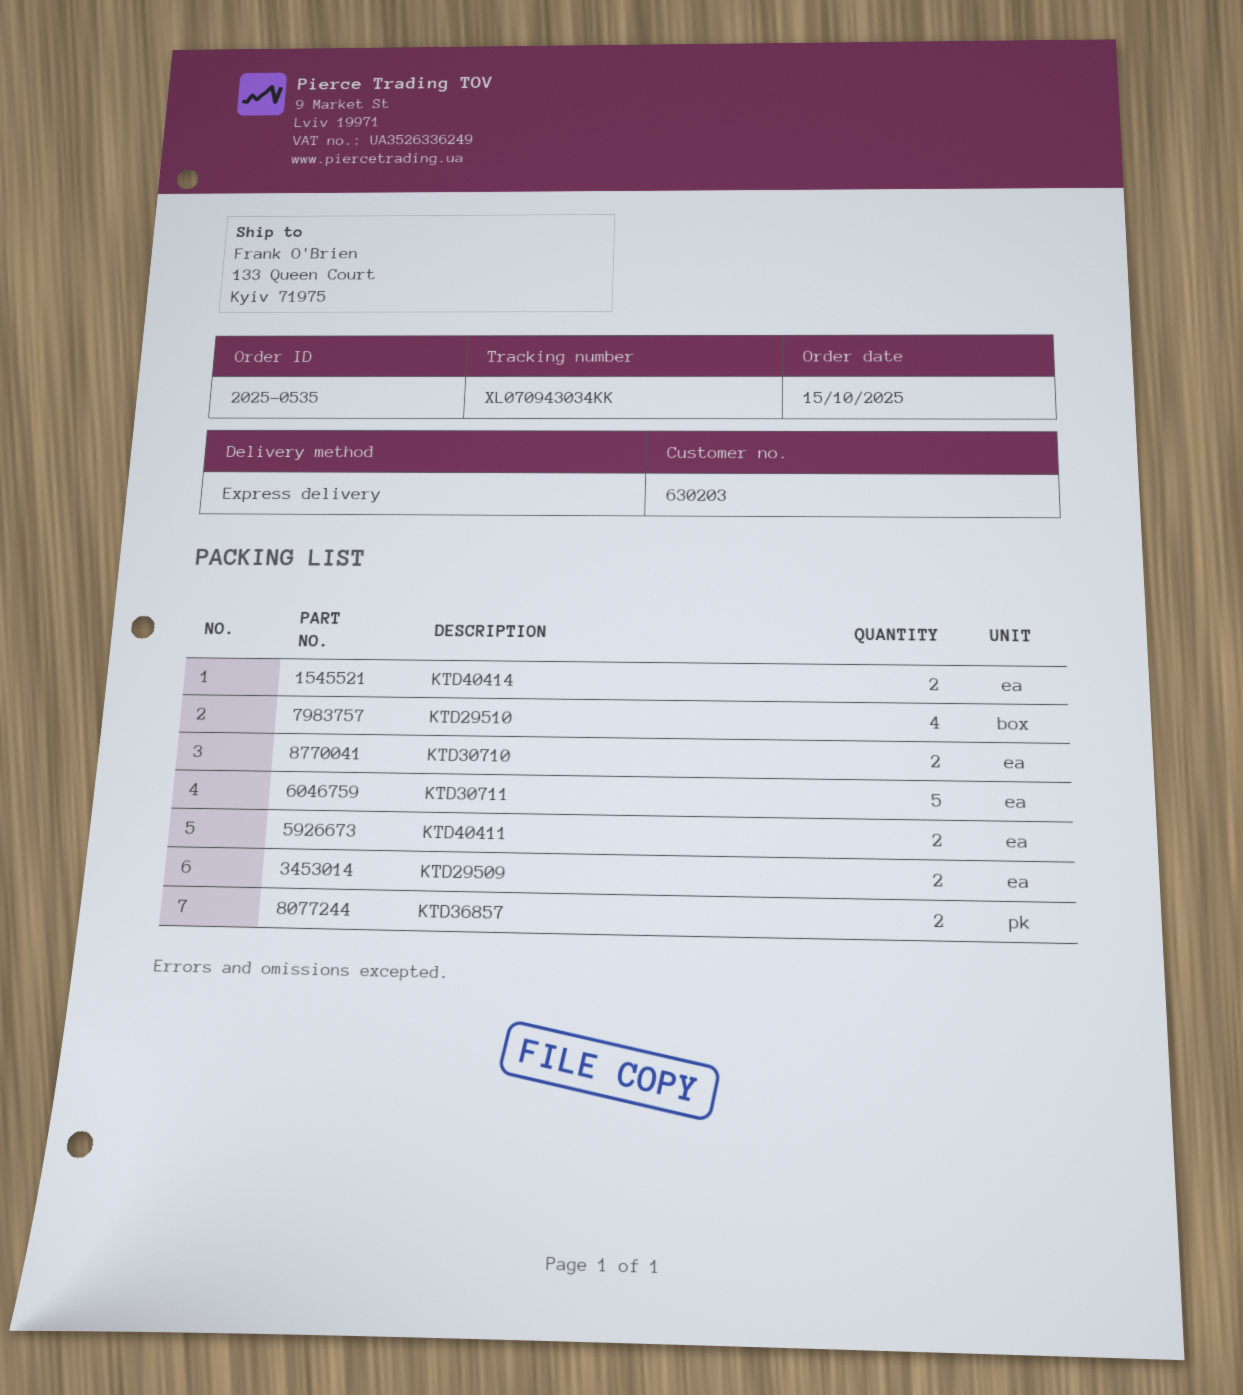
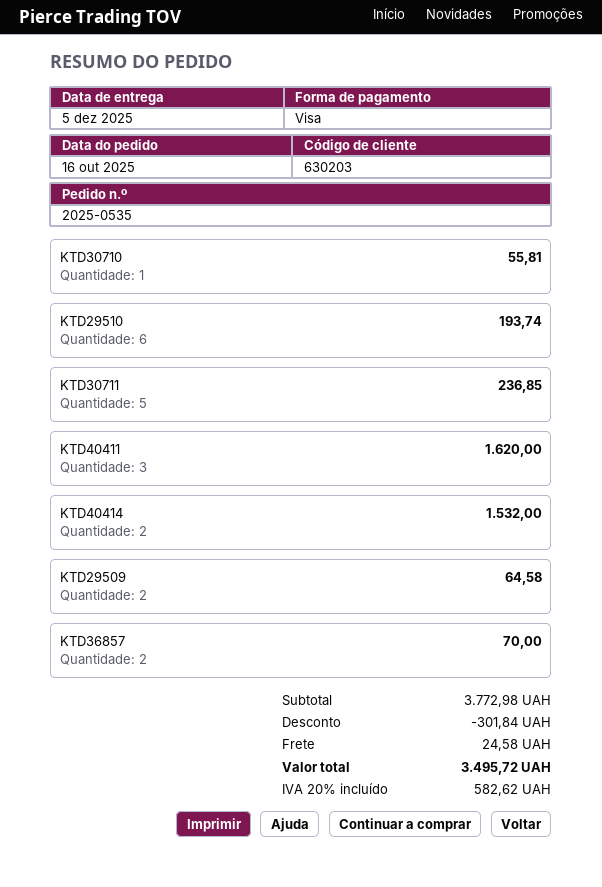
order date: 2025-10-15 -> 2025-10-16
KTD29510: 4 -> 6
KTD30710: 2 -> 1
KTD40411: 2 -> 3

